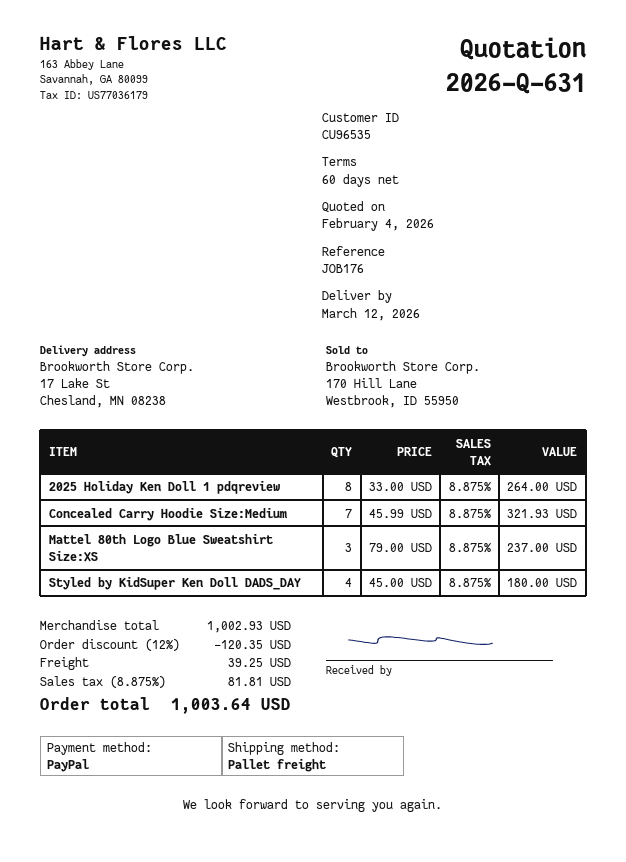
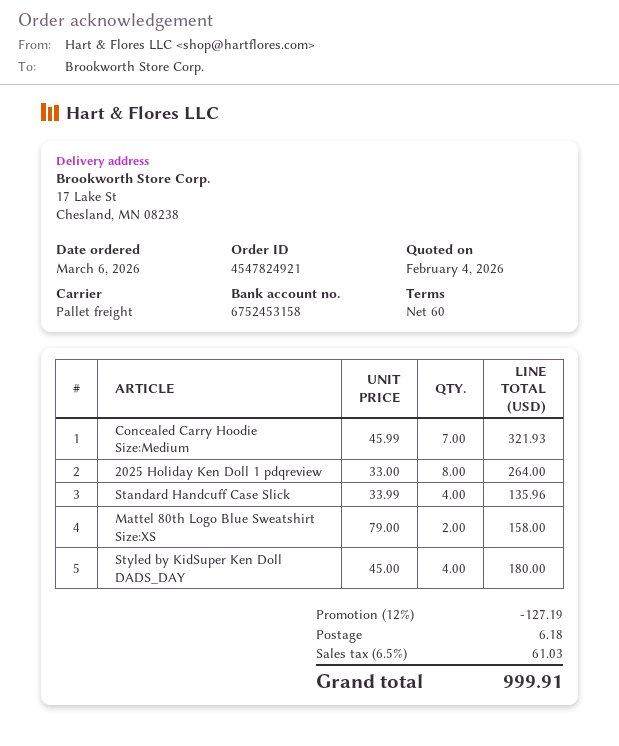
Mattel 80th Logo Blue Sweatshirt Size:XS: 3 x 79.00 = 237.00 -> 2 x 79.00 = 158.00
Standard Handcuff Case Slick: none -> 4 x 33.99 = 135.96
discount: 12% = 120.35 -> 12% = 127.19
shipping: 39.25 -> 6.18
tax: 8.875% = 81.81 -> 6.5% = 61.03
total: 1003.64 -> 999.91

